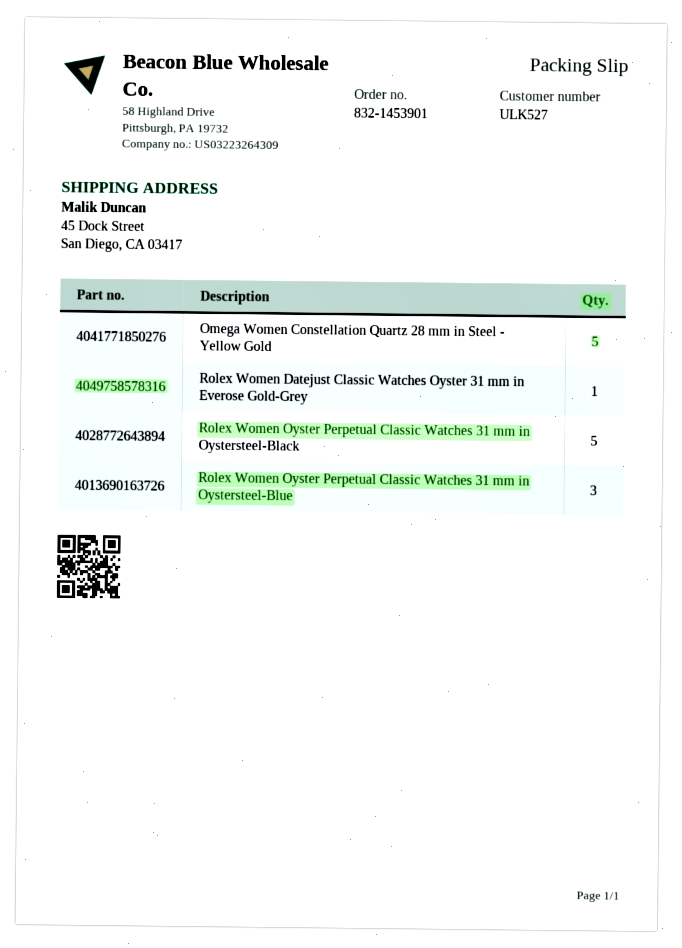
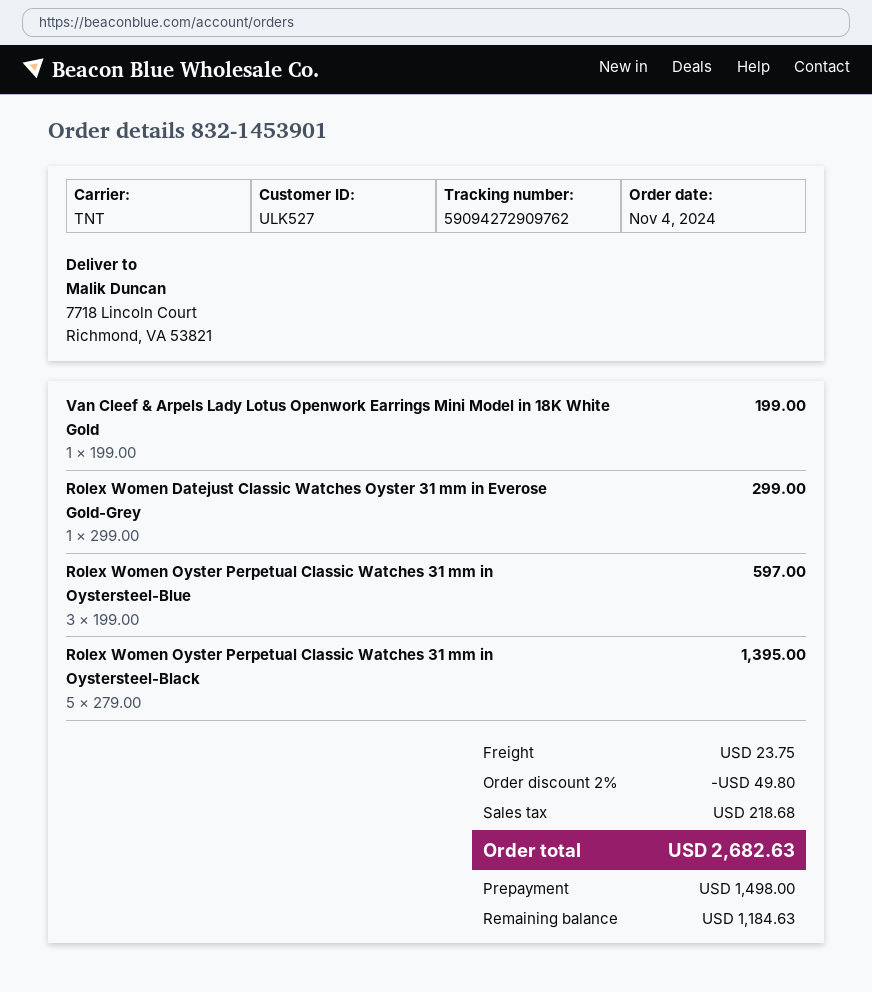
ship to: 45 Dock Street, San Diego, CA 03417 -> 7718 Lincoln Court, Richmond, VA 53821
Omega Women Constellation Quartz 28 mm in Steel ‑ Yellow Gold: 5 -> none
Van Cleef & Arpels Lady Lotus Openwork Earrings Mini Model in 18K White Gold: none -> 1

